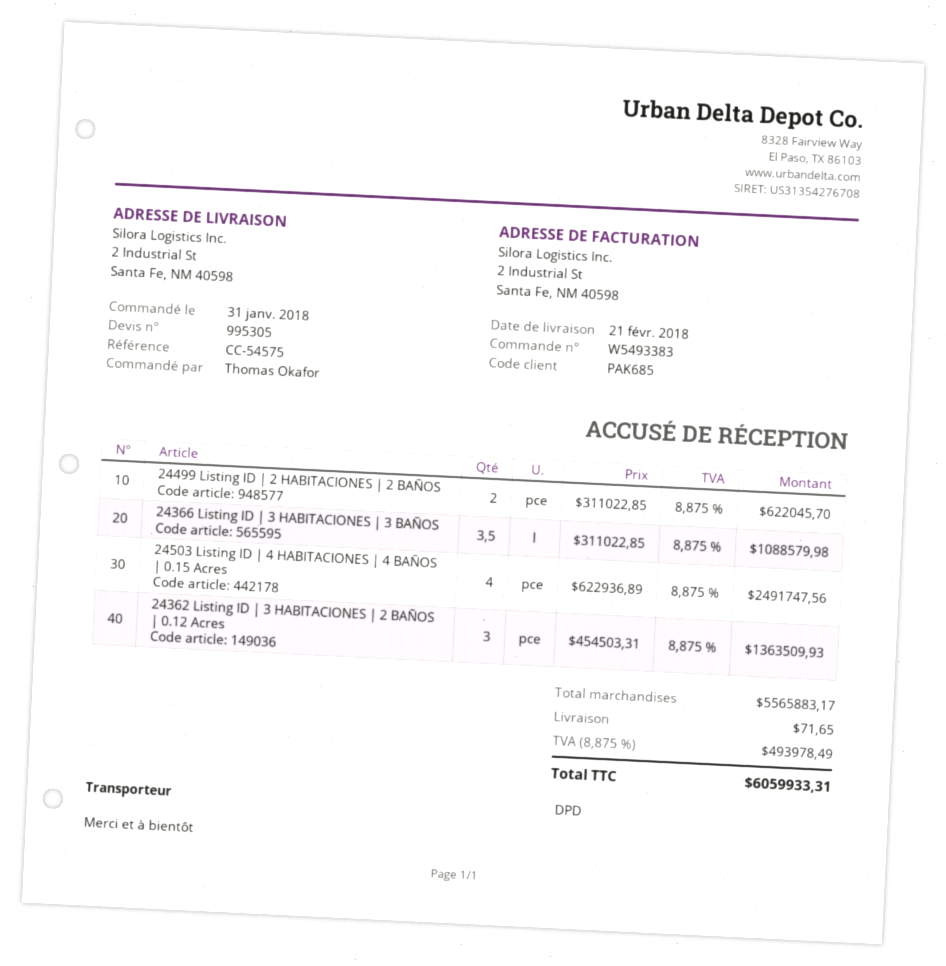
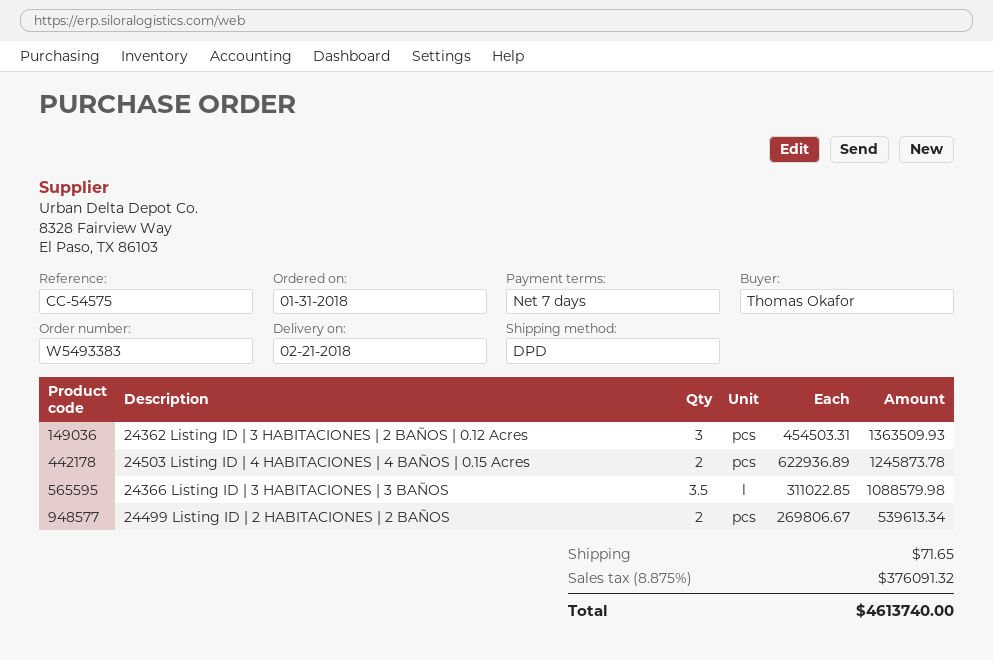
24499 Listing ID | 2 HABITACIONES | 2 BAÑOS: 2 x 311022.85 = 622045.70 -> 2 x 269806.67 = 539613.34
24503 Listing ID | 4 HABITACIONES | 4 BAÑOS | 0.15 Acres: 4 x 622936.89 = 2491747.56 -> 2 x 622936.89 = 1245873.78
tax: 8.875% = 493978.49 -> 8.875% = 376091.32
total: 6059933.31 -> 4613740.00

